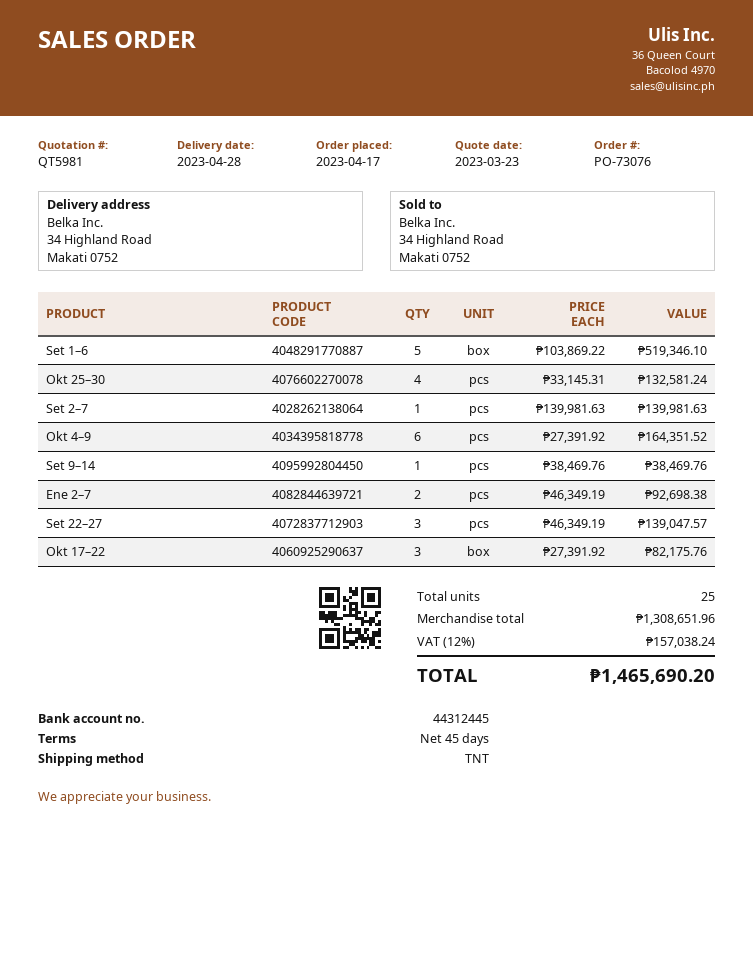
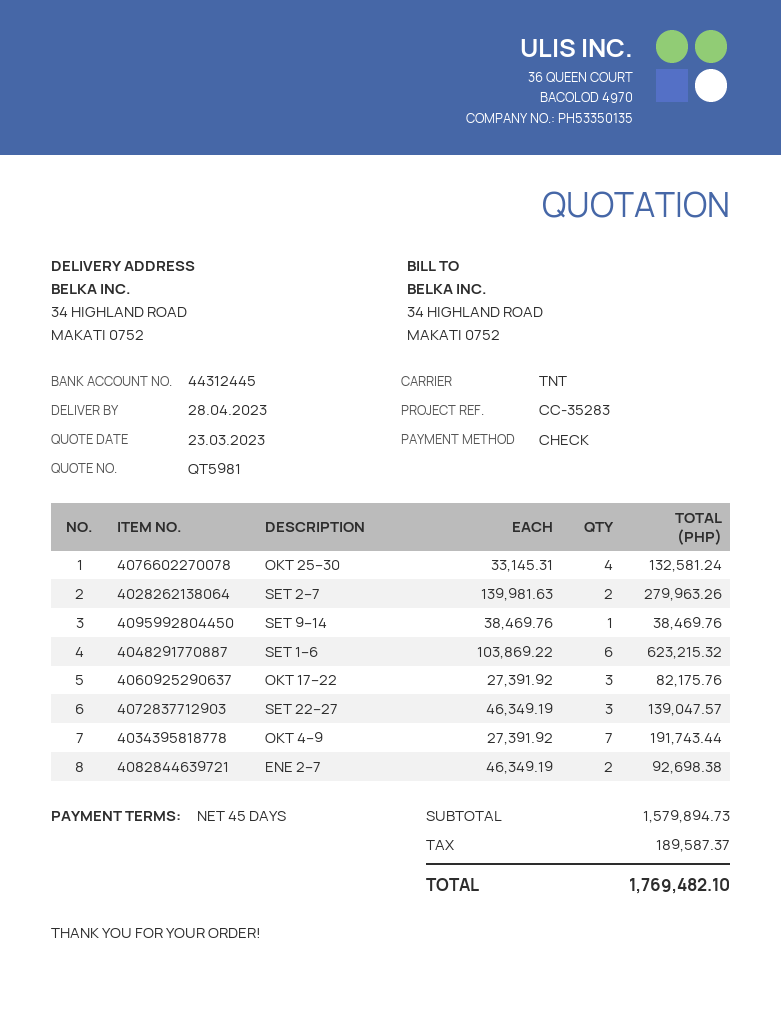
Set 1–6: 5 x 103869.22 = 519346.10 -> 6 x 103869.22 = 623215.32
Set 2–7: 1 x 139981.63 = 139981.63 -> 2 x 139981.63 = 279963.26
Okt 4–9: 6 x 27391.92 = 164351.52 -> 7 x 27391.92 = 191743.44
subtotal: 1308651.96 -> 1579894.73
tax: 157038.24 -> 189587.37
total: 1465690.20 -> 1769482.10

